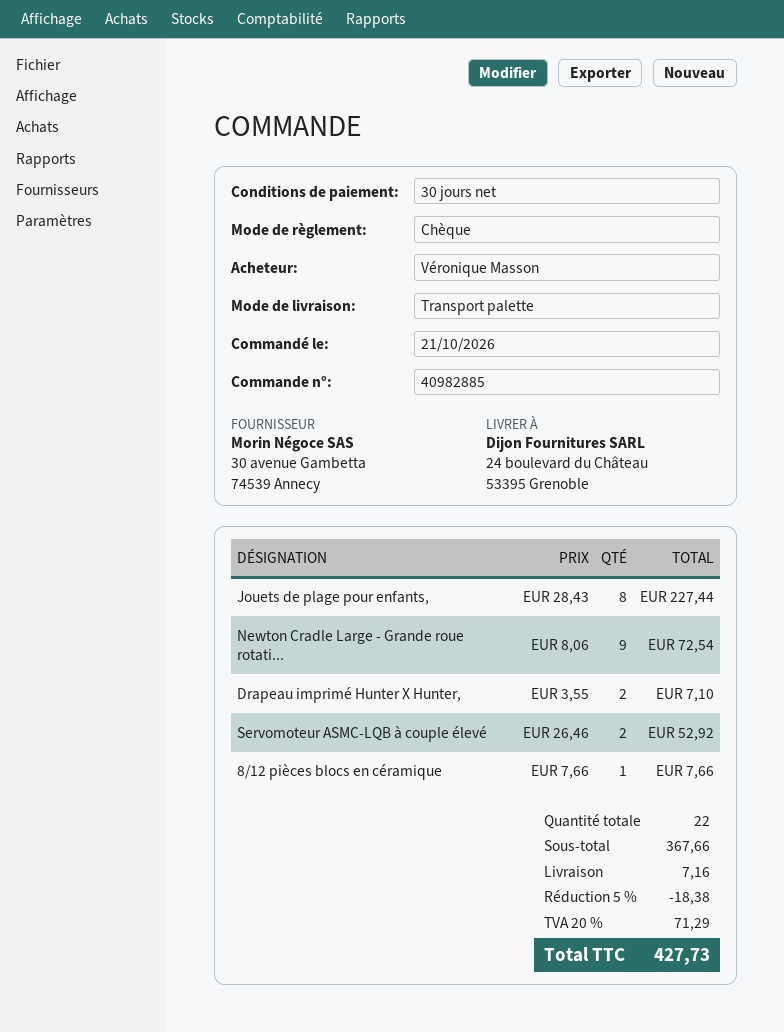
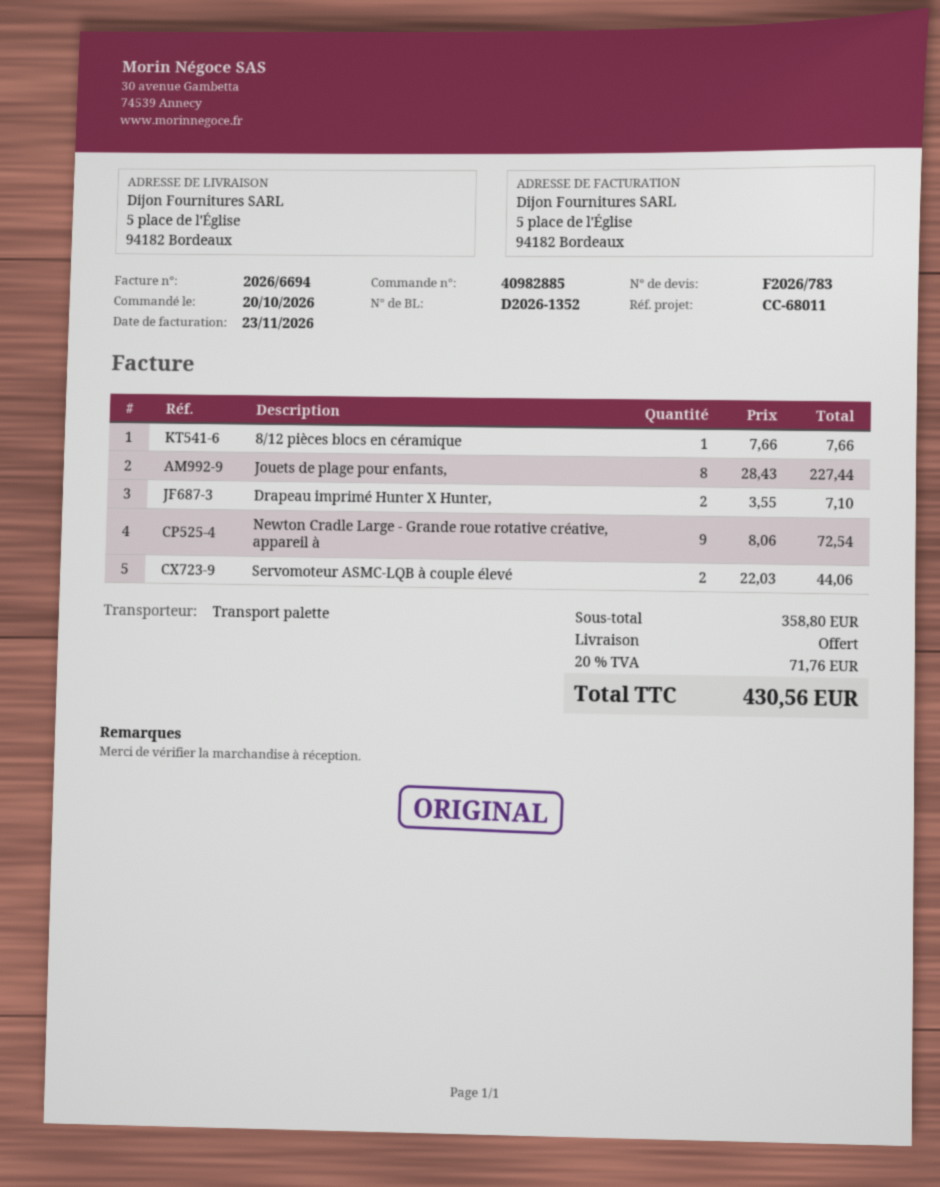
order date: 2026-10-21 -> 2026-10-20
ship to: 24 boulevard du Château, 53395 Grenoble -> 5 place de l'Église, 94182 Bordeaux
Servomoteur ASMC-LQB à couple élevé: 2 x 26.46 = 52.92 -> 2 x 22.03 = 44.06
subtotal: 367.66 -> 358.80
discount: 5% = 18.38 -> none
shipping: 7.16 -> 0.00
tax: 20% = 71.29 -> 20% = 71.76
total: 427.73 -> 430.56

